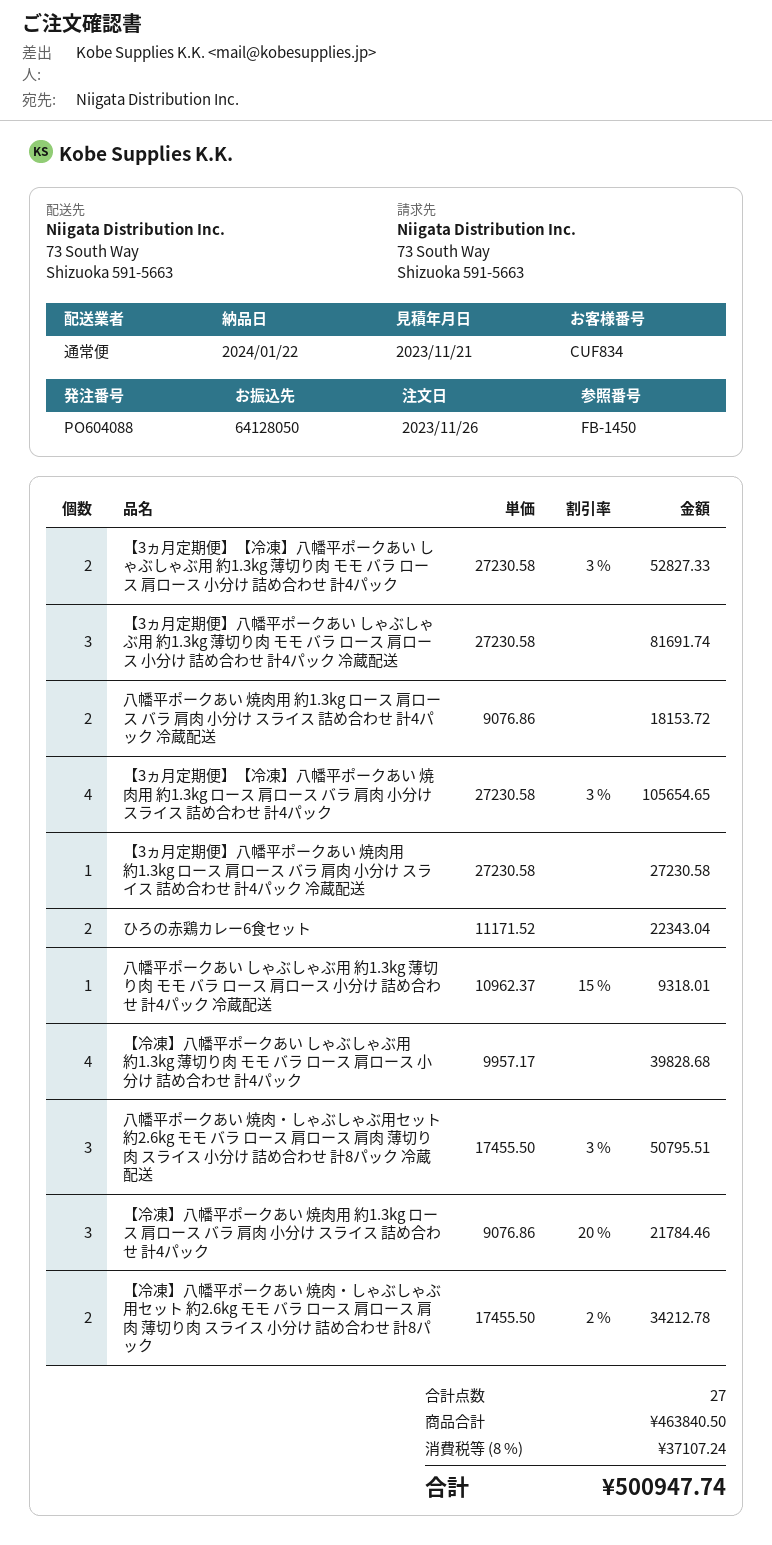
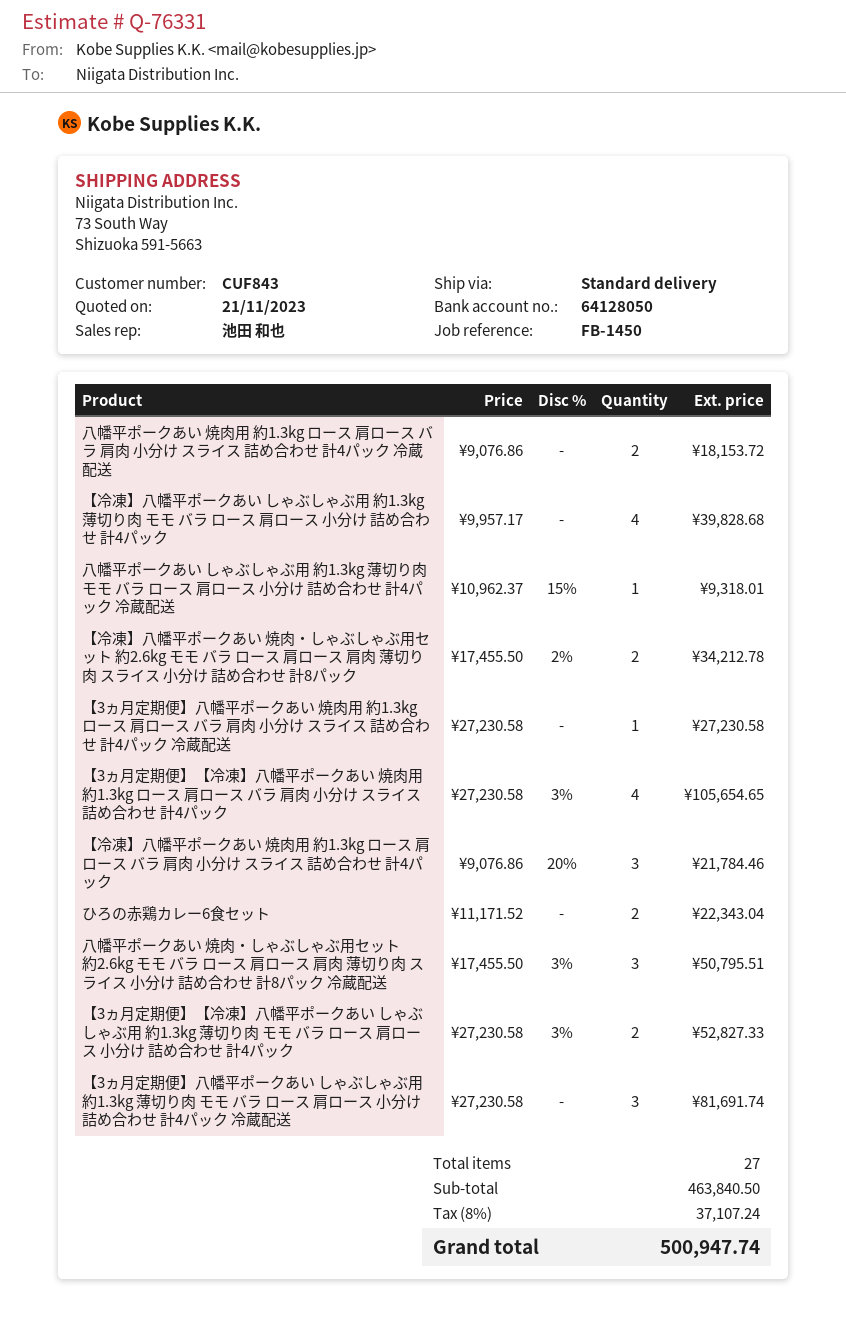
customer number: CUF834 -> CUF843

